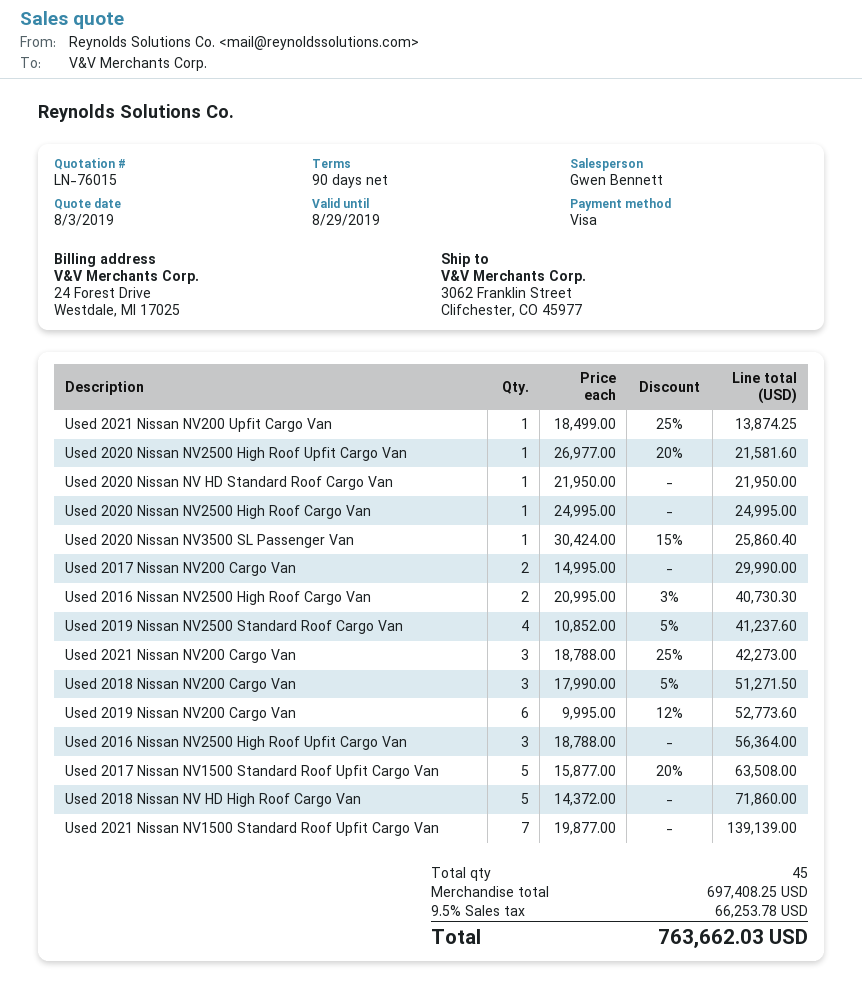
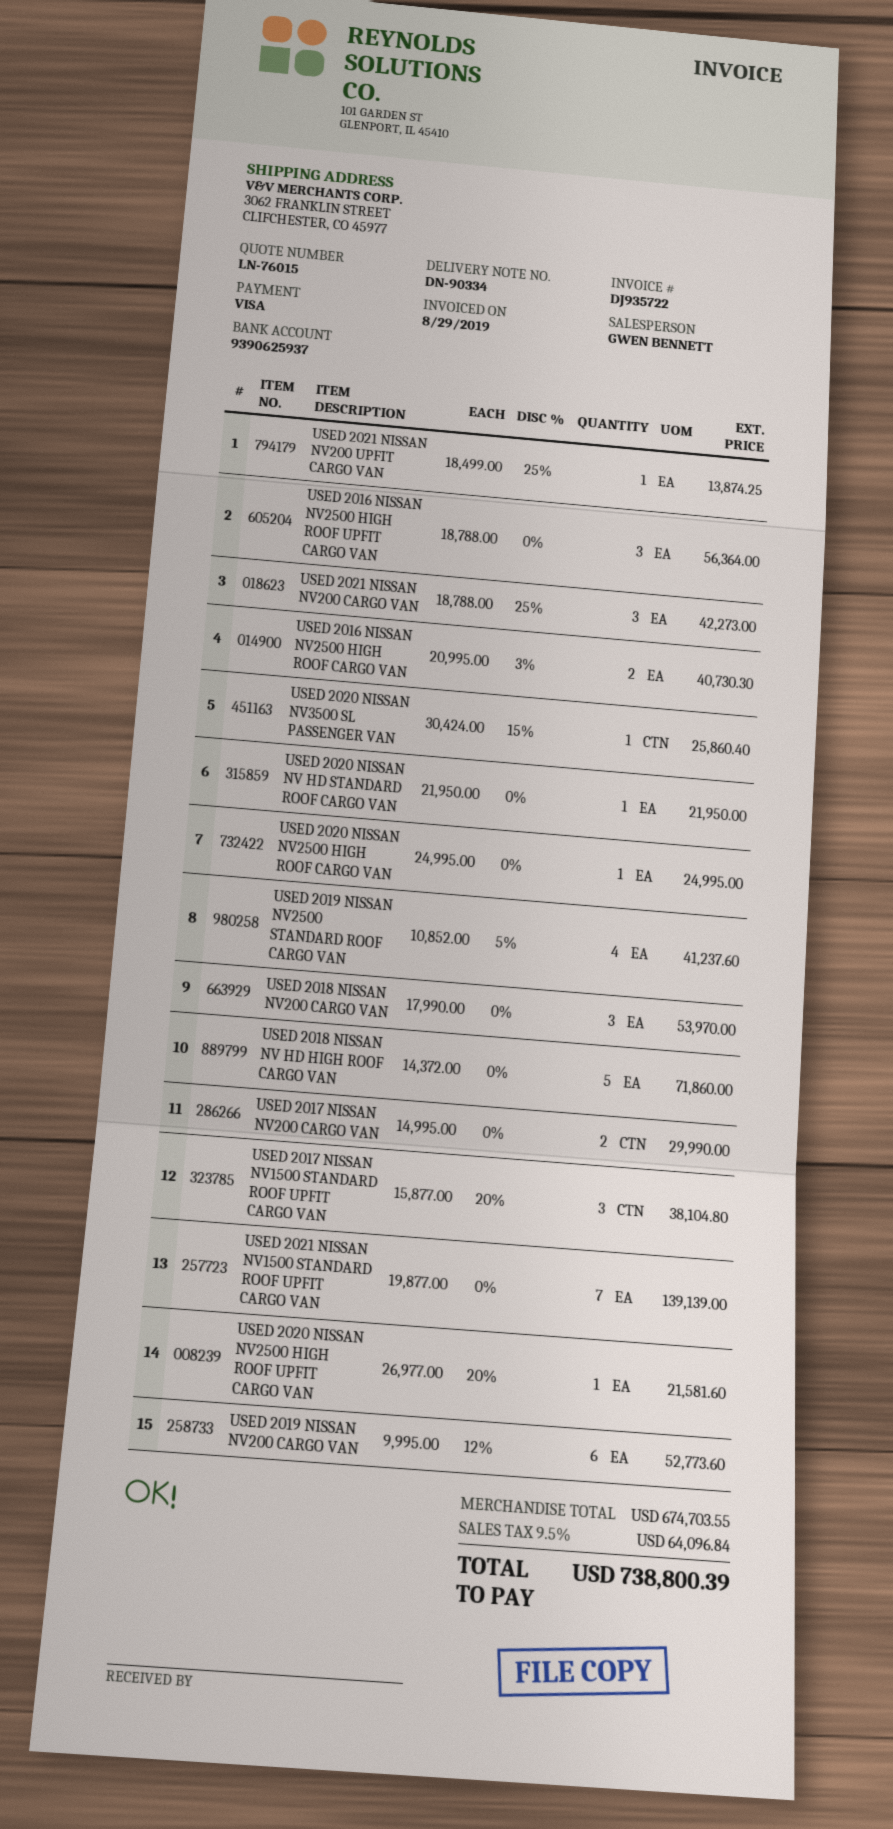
Used 2018 Nissan NV200 Cargo Van: 3 x 17990.00 - 5% = 51271.50 -> 3 x 17990.00 = 53970.00
Used 2017 Nissan NV1500 Standard Roof Upfit Cargo Van: 5 x 15877.00 - 20% = 63508.00 -> 3 x 15877.00 - 20% = 38104.80
subtotal: 697408.25 -> 674703.55
tax: 9.5% = 66253.78 -> 9.5% = 64096.84
total: 763662.03 -> 738800.39

